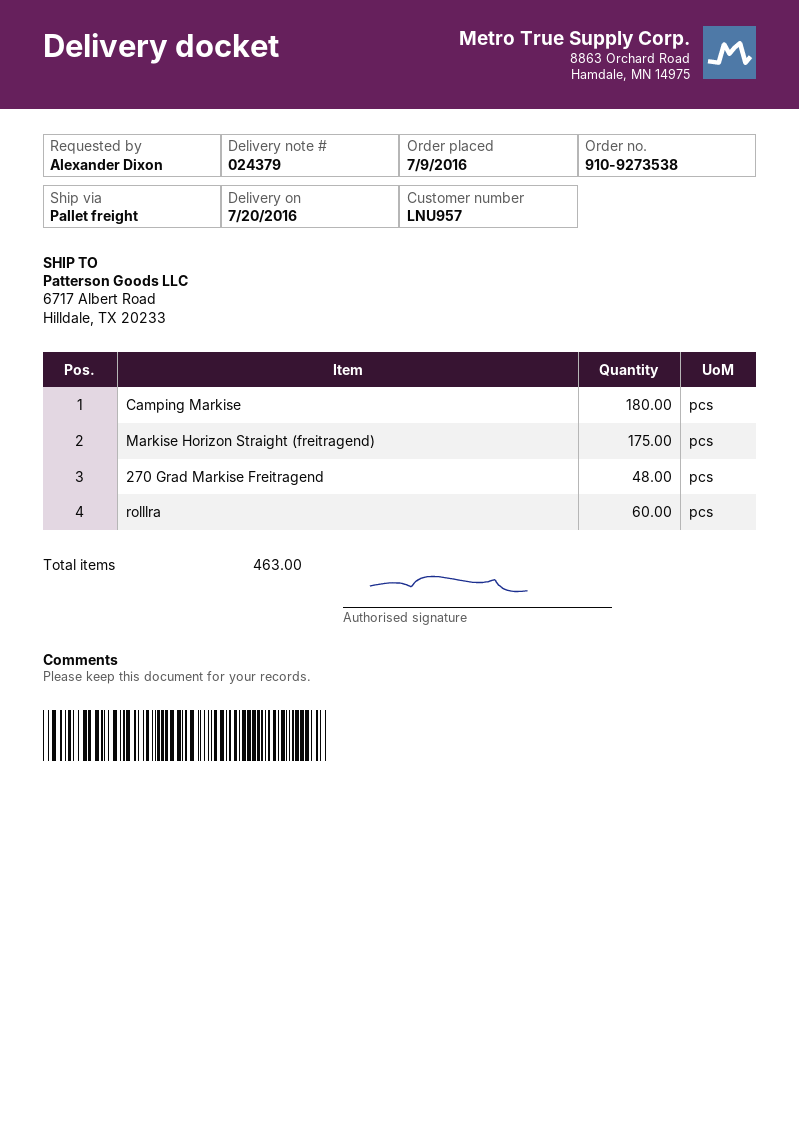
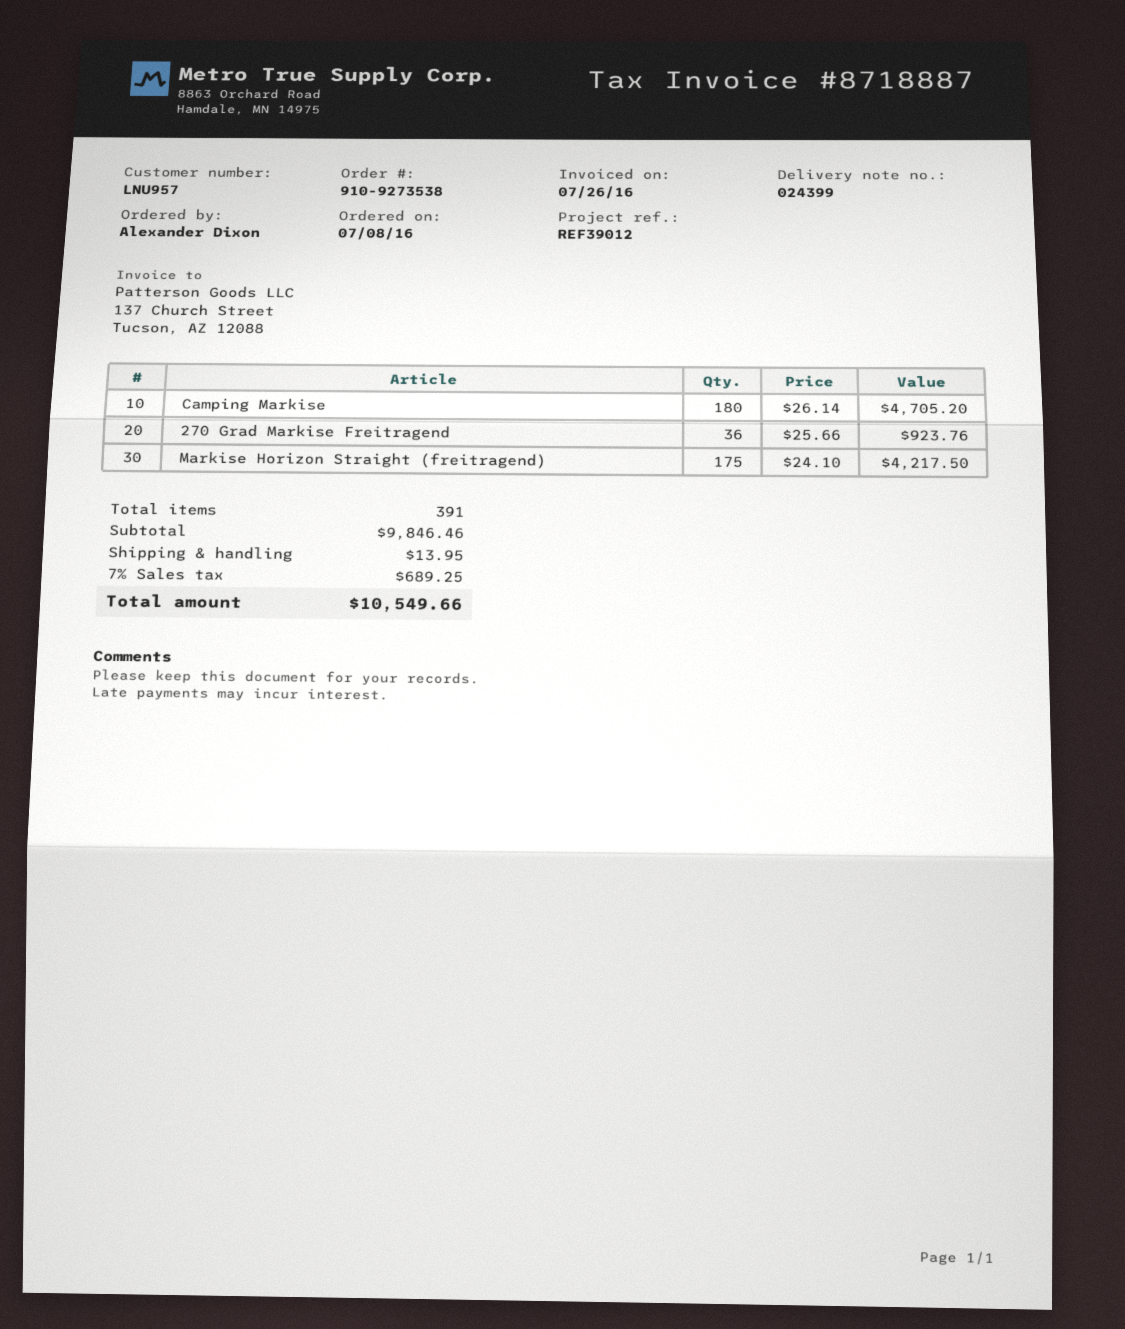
order date: 2016-07-09 -> 2016-07-08
delivery note number: 024379 -> 024399
270 Grad Markise Freitragend: 48 -> 36
rolllra: 60 -> none
total quantity: 463 -> 391

